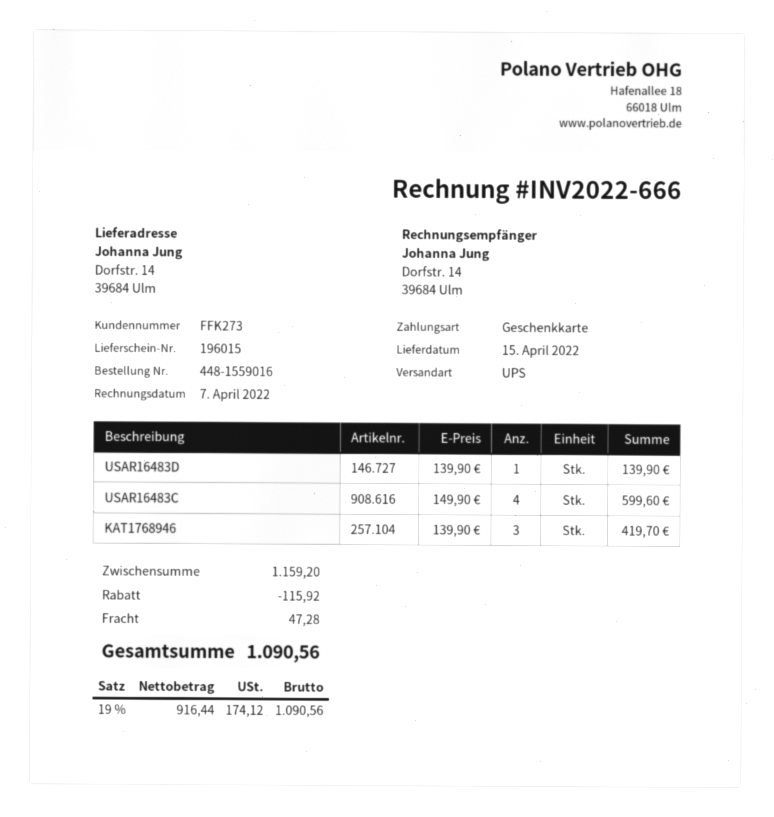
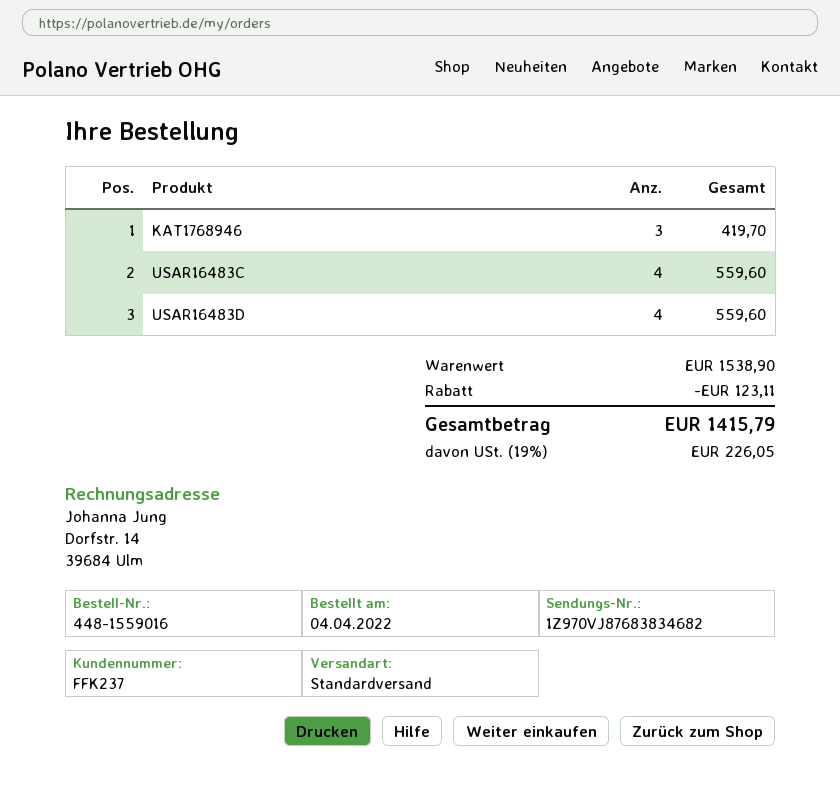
customer number: FFK273 -> FFK237
shipping method: UPS -> standard
USAR16483D: 1 for 139.90 -> 4 for 559.60
USAR16483C: 4 for 599.60 -> 4 for 559.60
subtotal: 1159.20 -> 1538.90
discount: 115.92 -> 123.11
shipping: 47.28 -> none
tax: 19% = 174.12 -> 19% = 226.05
total: 1090.56 -> 1415.79

